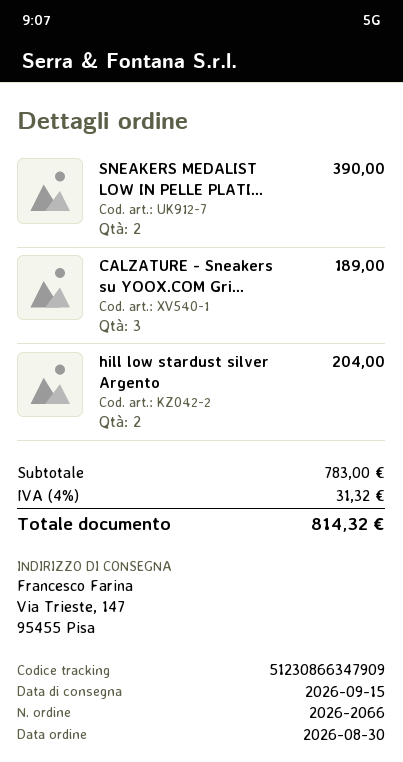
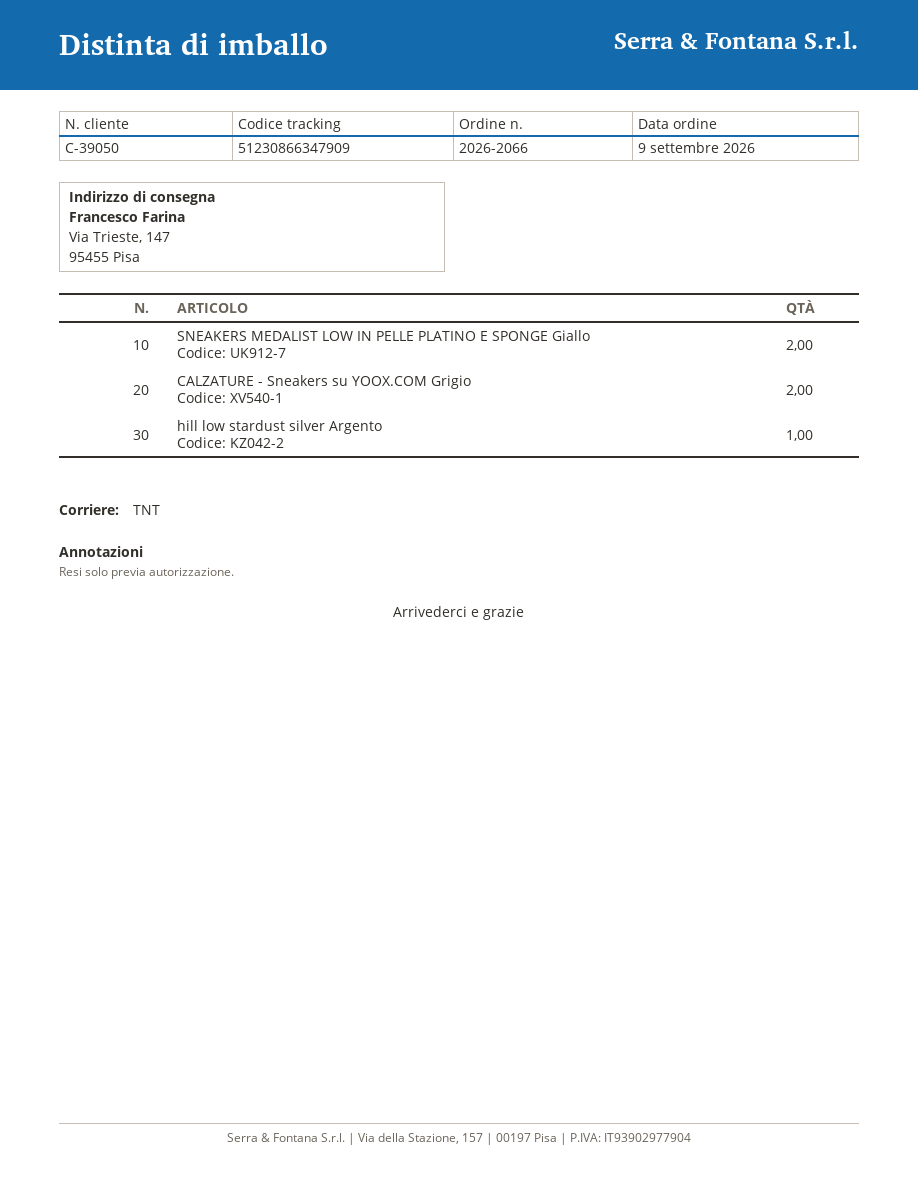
order date: 2026-08-30 -> 2026-09-09
CALZATURE - Sneakers su YOOX.COM Gri...: 3 -> 2
hill low stardust silver Argento: 2 -> 1

